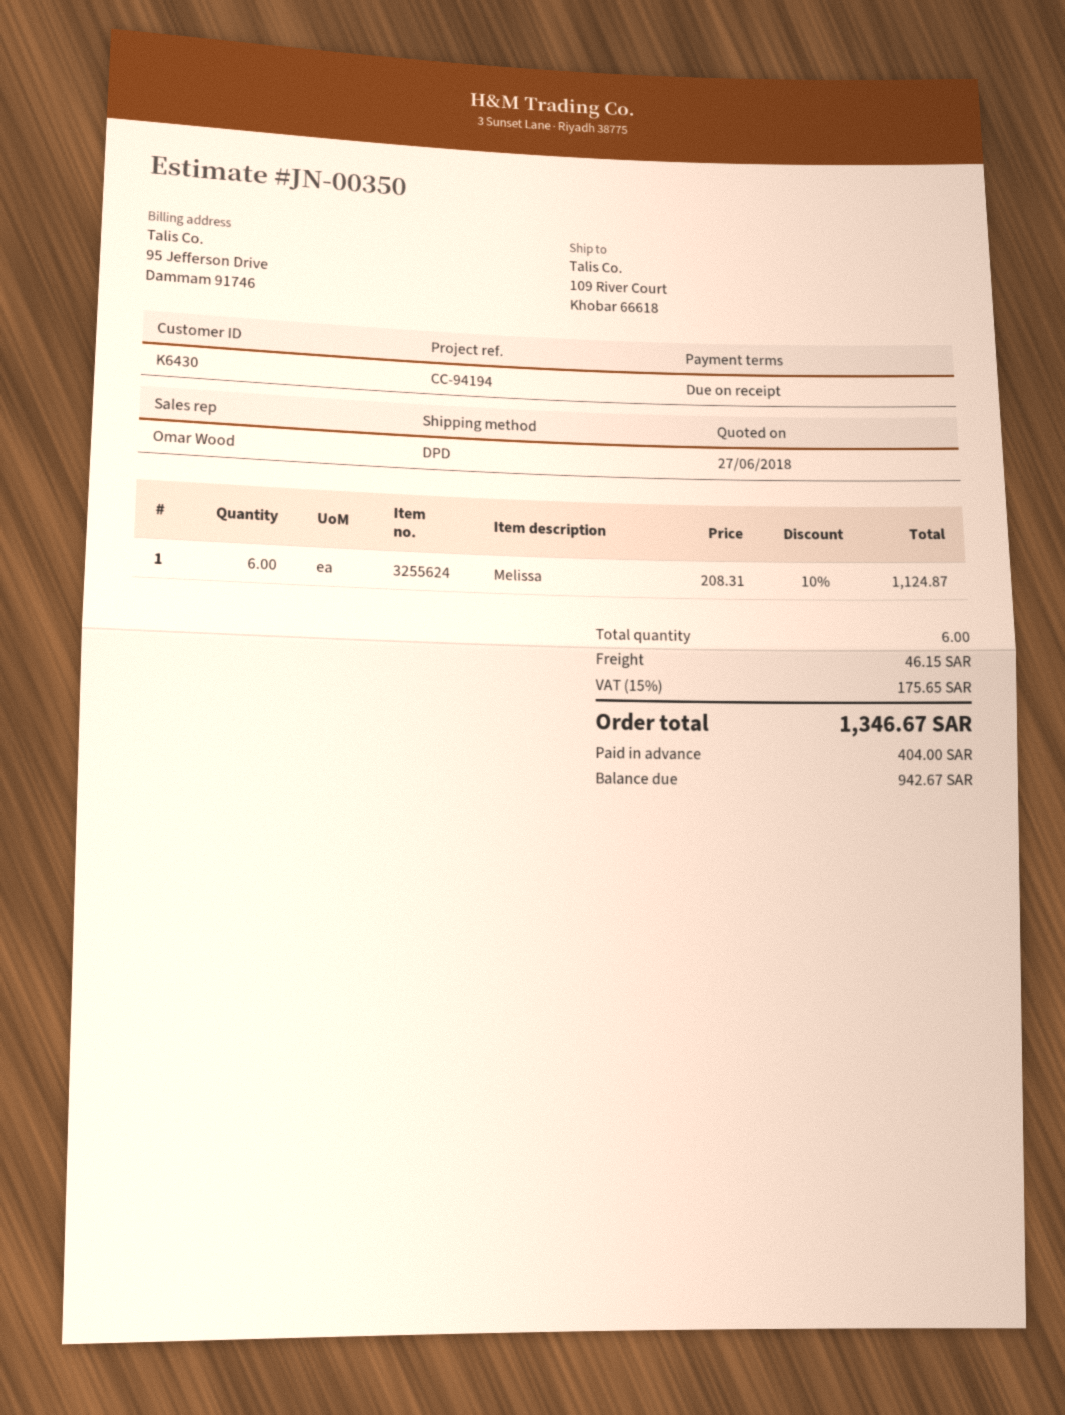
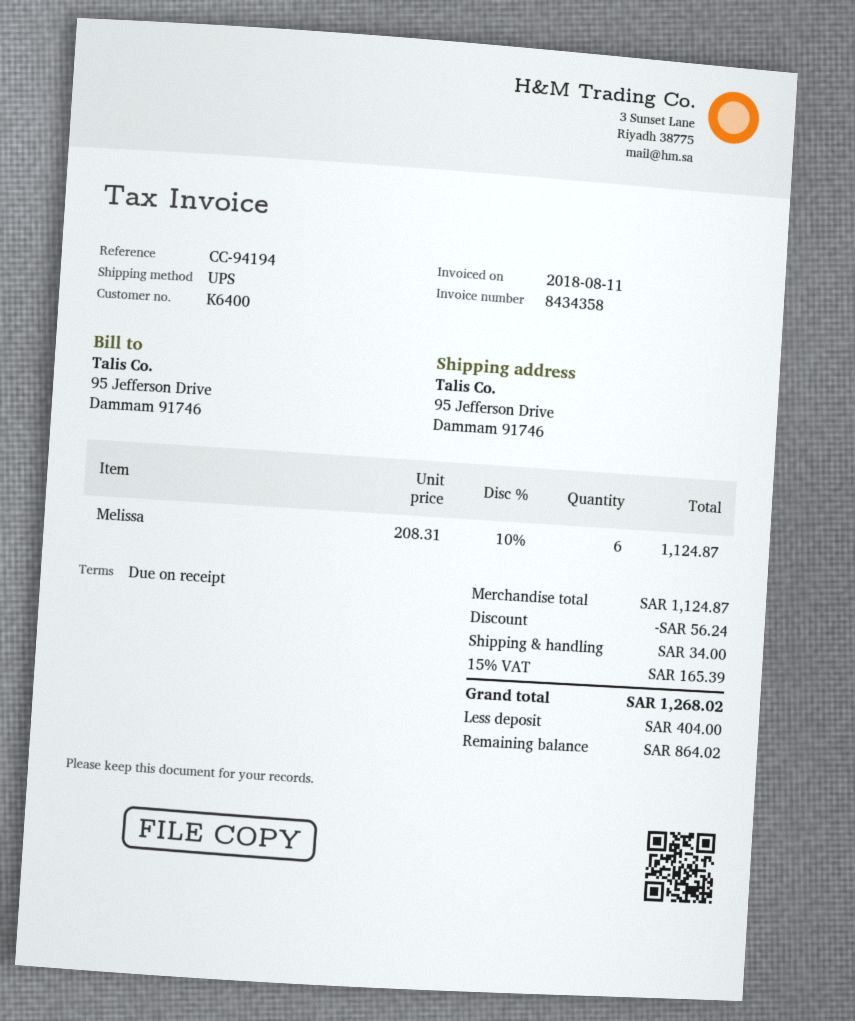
customer number: K6430 -> K6400
shipping method: DPD -> UPS
ship to: 109 River Court, Khobar 66618 -> 95 Jefferson Drive, Dammam 91746
discount: none -> 56.24
shipping: 46.15 -> 34.00
tax: 15% = 175.65 -> 15% = 165.39
total: 1346.67 -> 1268.02
balance: 942.67 -> 864.02

